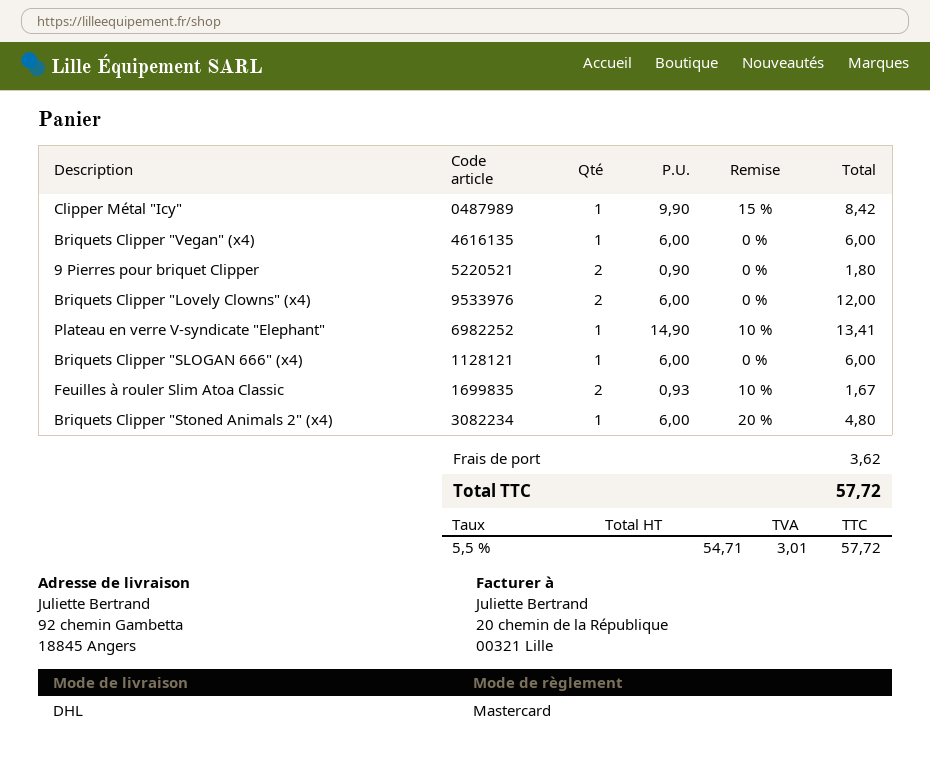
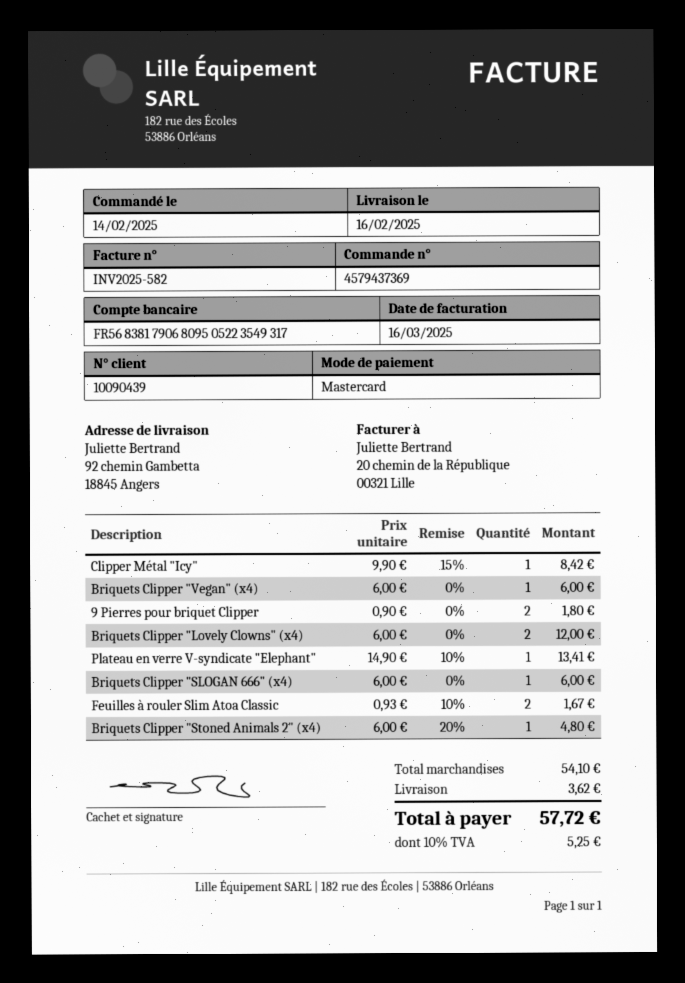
tax: 5.5% = 3.01 -> 10% = 5.25

